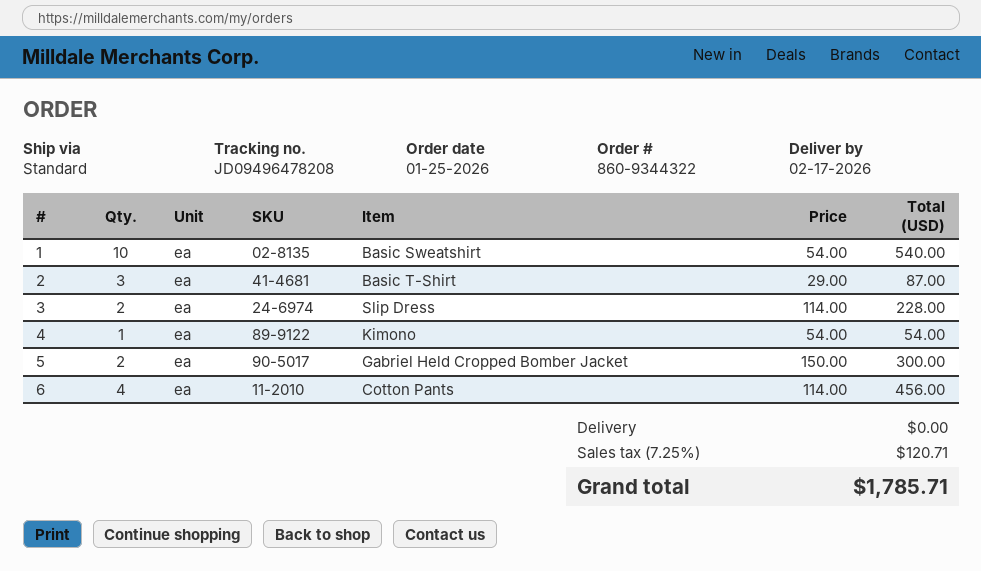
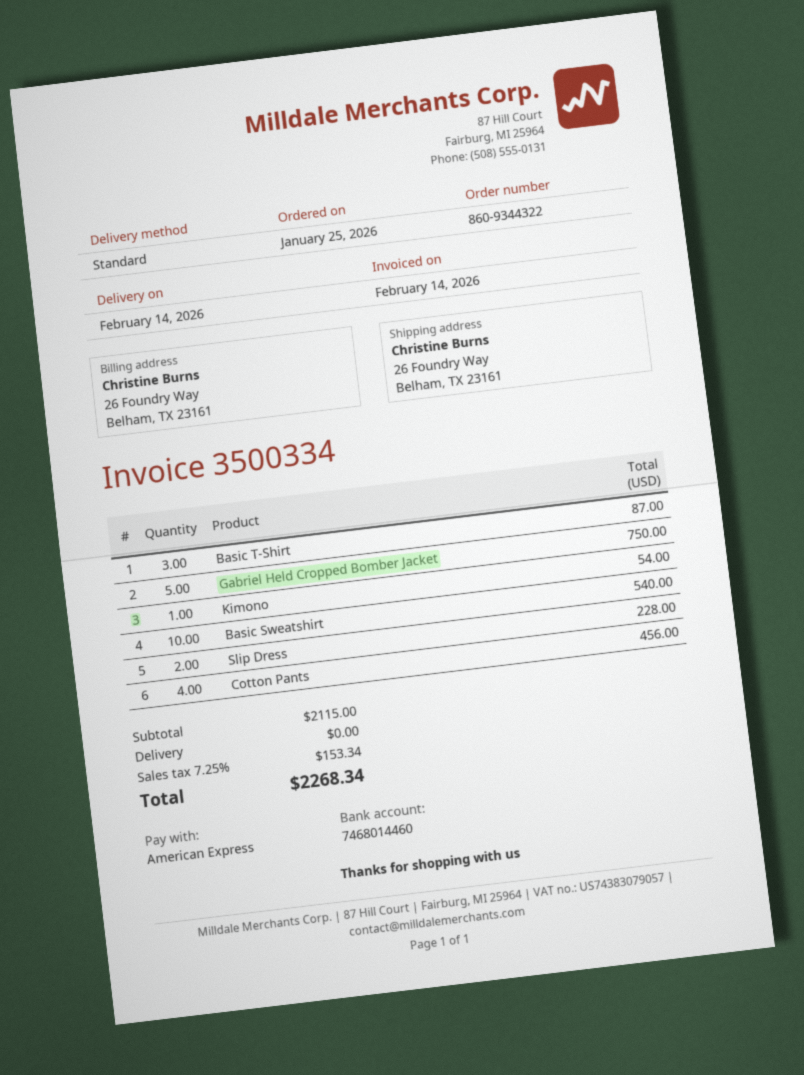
delivery date: 2026-02-17 -> 2026-02-14
Gabriel Held Cropped Bomber Jacket: 2 for 300.00 -> 5 for 750.00
tax: 7.25% = 120.71 -> 7.25% = 153.34
total: 1785.71 -> 2268.34

